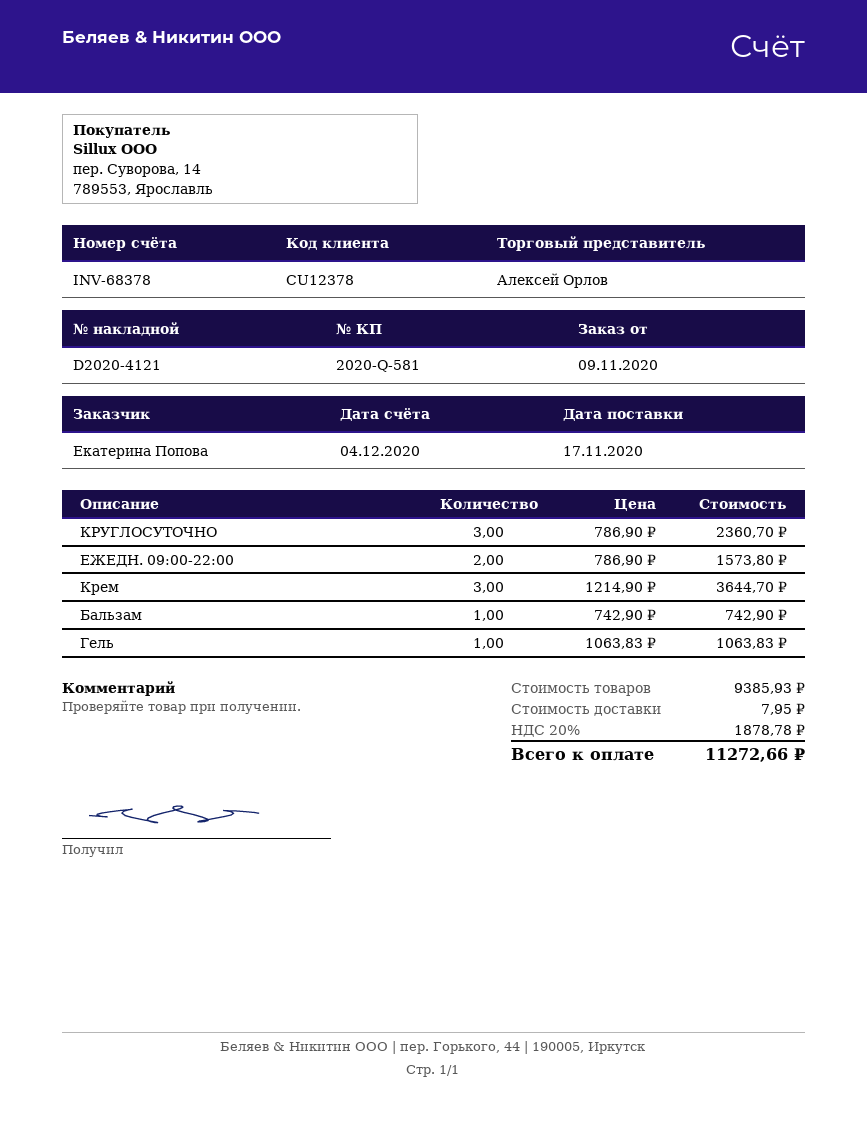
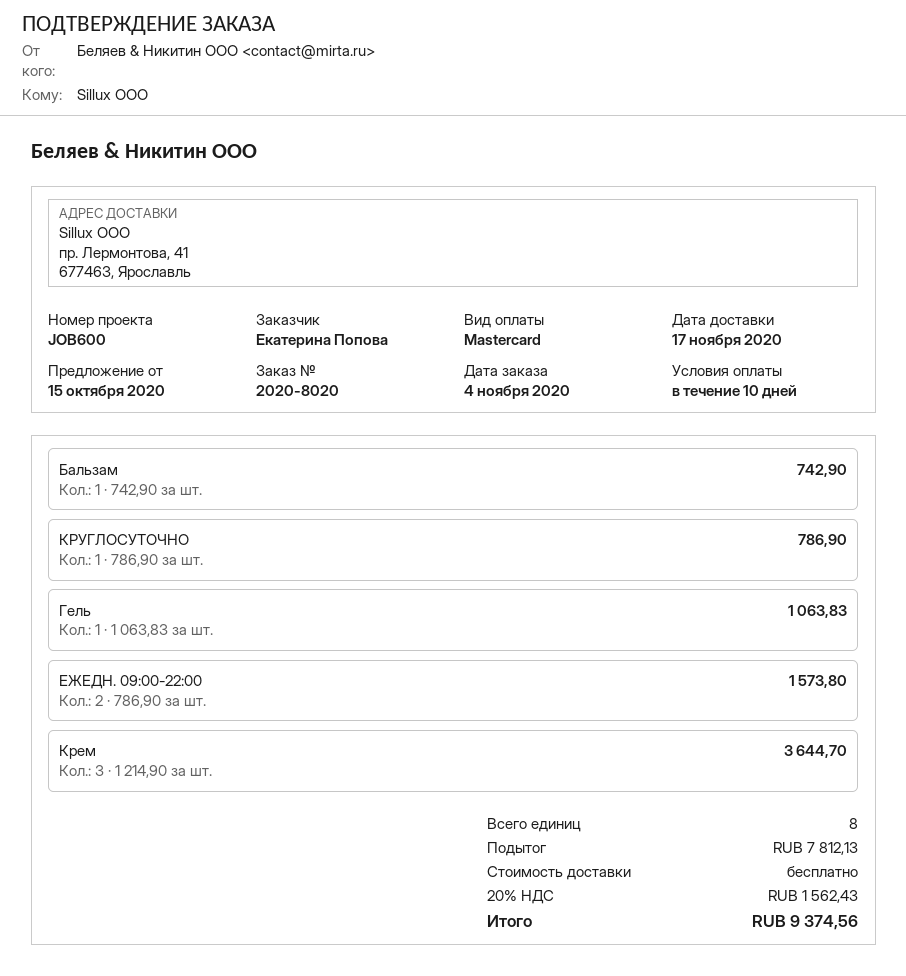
order date: 2020-11-09 -> 2020-11-04
КРУГЛОСУТОЧНО: 3 x 786.90 = 2360.70 -> 1 x 786.90 = 786.90
subtotal: 9385.93 -> 7812.13
shipping: 7.95 -> 0.00
tax: 20% = 1878.78 -> 20% = 1562.43
total: 11272.66 -> 9374.56

